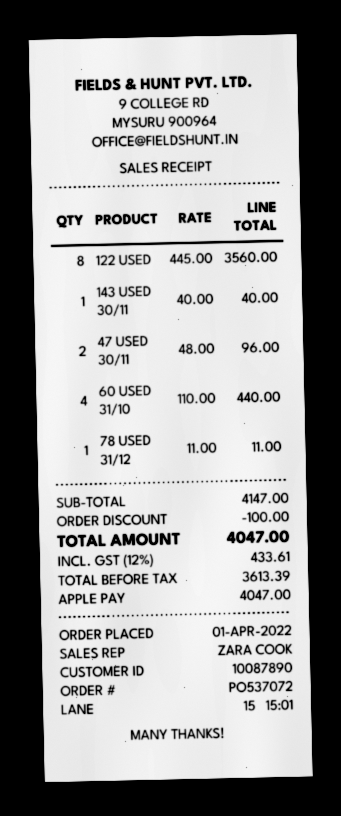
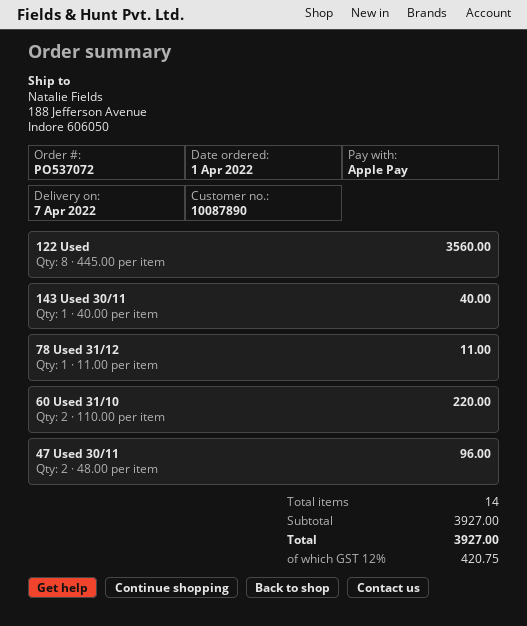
60 USED 31/10: 4 x 110.00 = 440.00 -> 2 x 110.00 = 220.00
subtotal: 4147.00 -> 3927.00
discount: 100.00 -> none
tax: 12% = 433.61 -> 12% = 420.75
total: 4047.00 -> 3927.00

